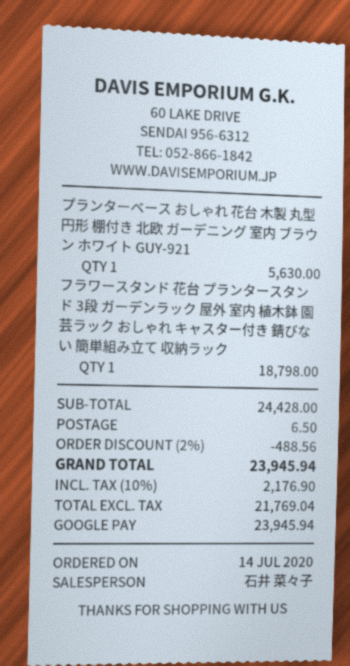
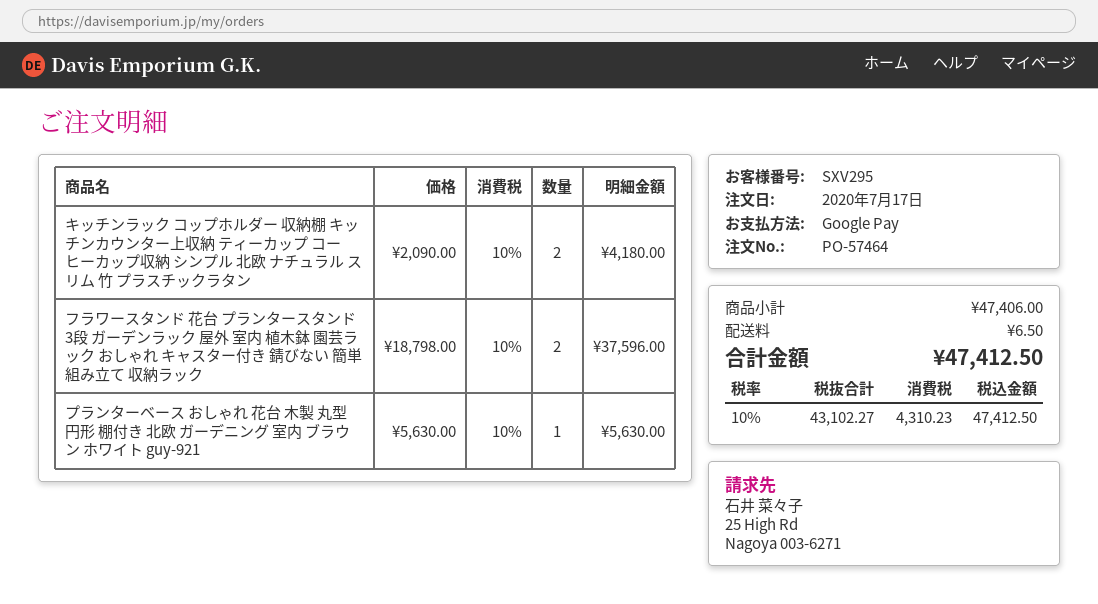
order date: 2020-07-14 -> 2020-07-17
フラワースタンド 花台 プランタースタンド 3段 ガーデンラック 屋外 室内 植木鉢 園芸ラック おしゃれ キャスター付き 錆びない 簡単組み立て 収納ラック: 1 for 18798.00 -> 2 for 37596.00
キッチンラック コップホルダー 収納棚 キッチンカウンター上収納 ティーカップ コーヒーカップ収納 シンプル 北欧 ナチュラル スリム 竹 プラスチックラタン: none -> 2 for 4180.00
subtotal: 24428.00 -> 47406.00
discount: 2% = 488.56 -> none
net: 21769.04 -> 43102.27
tax: 10% = 2176.90 -> 10% = 4310.23
total: 23945.94 -> 47412.50

